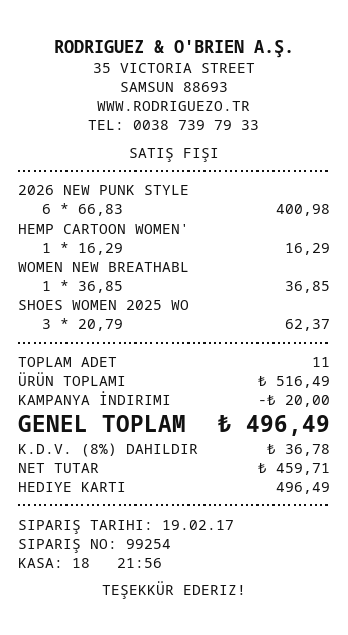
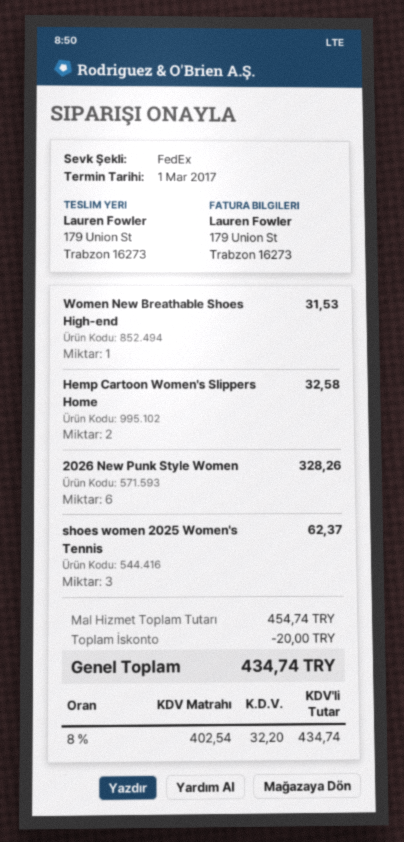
2026 NEW PUNK STYLE: 6 for 400.98 -> 6 for 328.26
HEMP CARTOON WOMEN': 1 for 16.29 -> 2 for 32.58
WOMEN NEW BREATHABL: 1 for 36.85 -> 1 for 31.53
subtotal: 516.49 -> 454.74
net: 459.71 -> 402.54
tax: 8% = 36.78 -> 8% = 32.20
total: 496.49 -> 434.74

